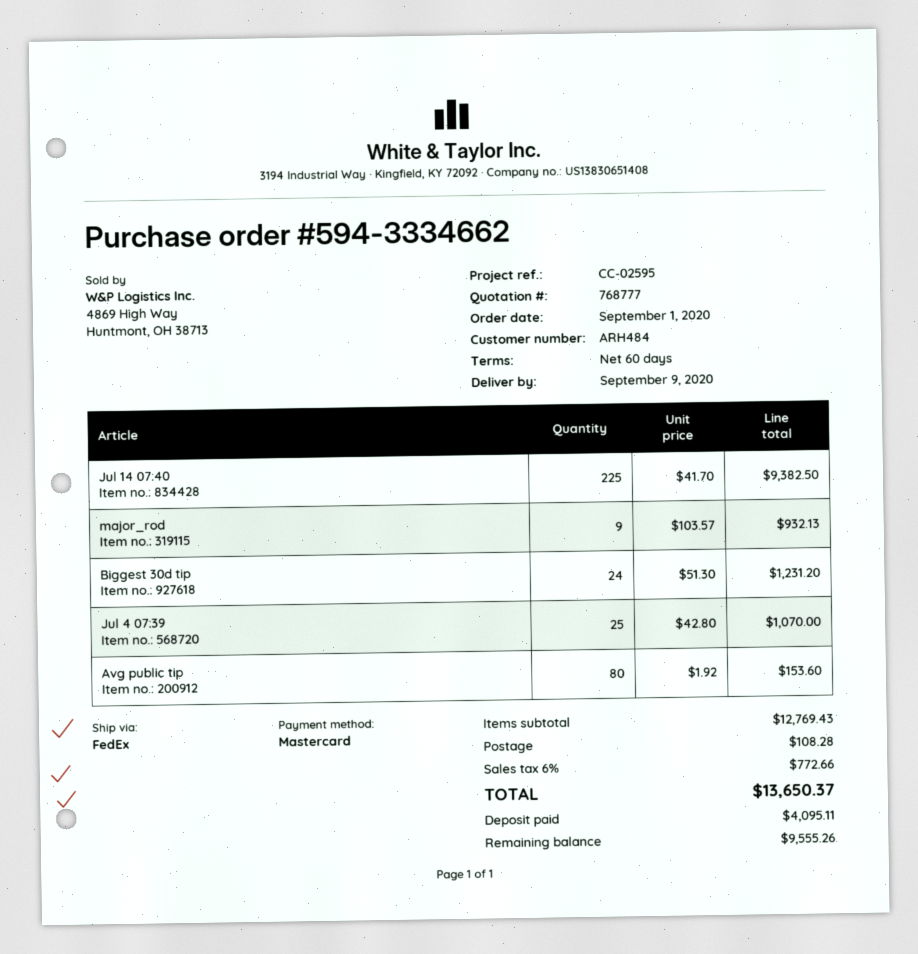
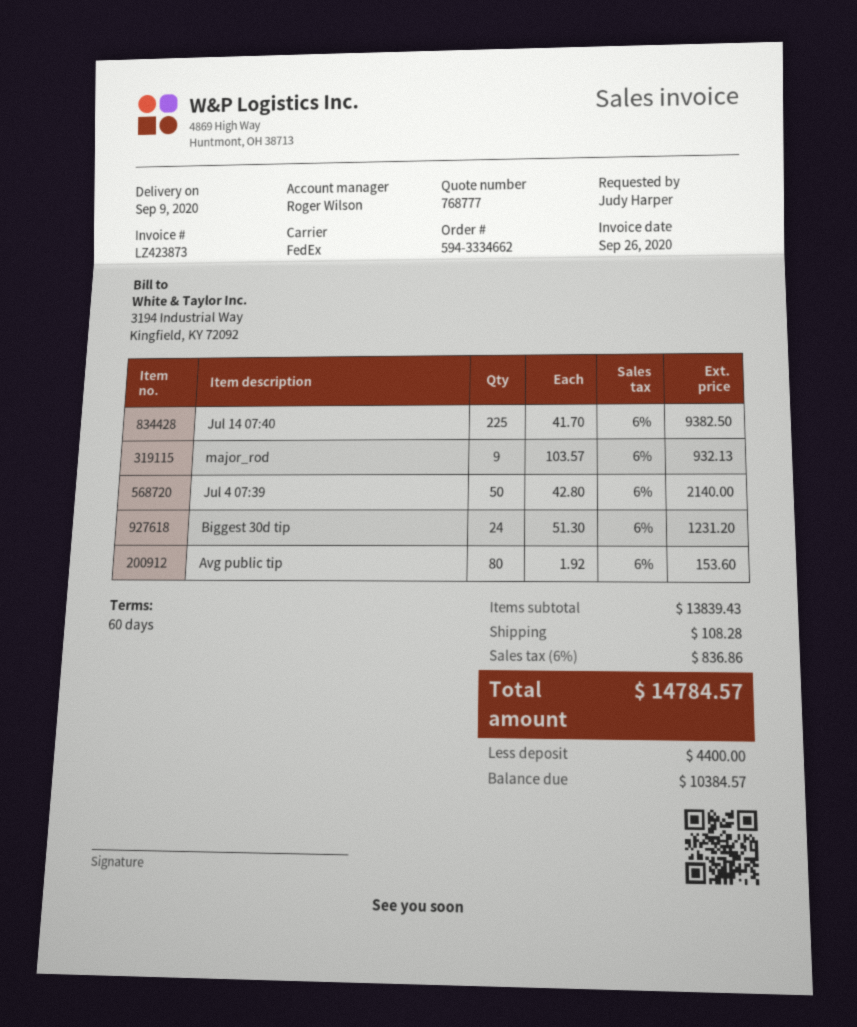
Jul 4 07:39: 25 x 42.80 = 1070.00 -> 50 x 42.80 = 2140.00
subtotal: 12769.43 -> 13839.43
tax: 6% = 772.66 -> 6% = 836.86
total: 13650.37 -> 14784.57
deposit: 4095.11 -> 4400.00
balance: 9555.26 -> 10384.57

